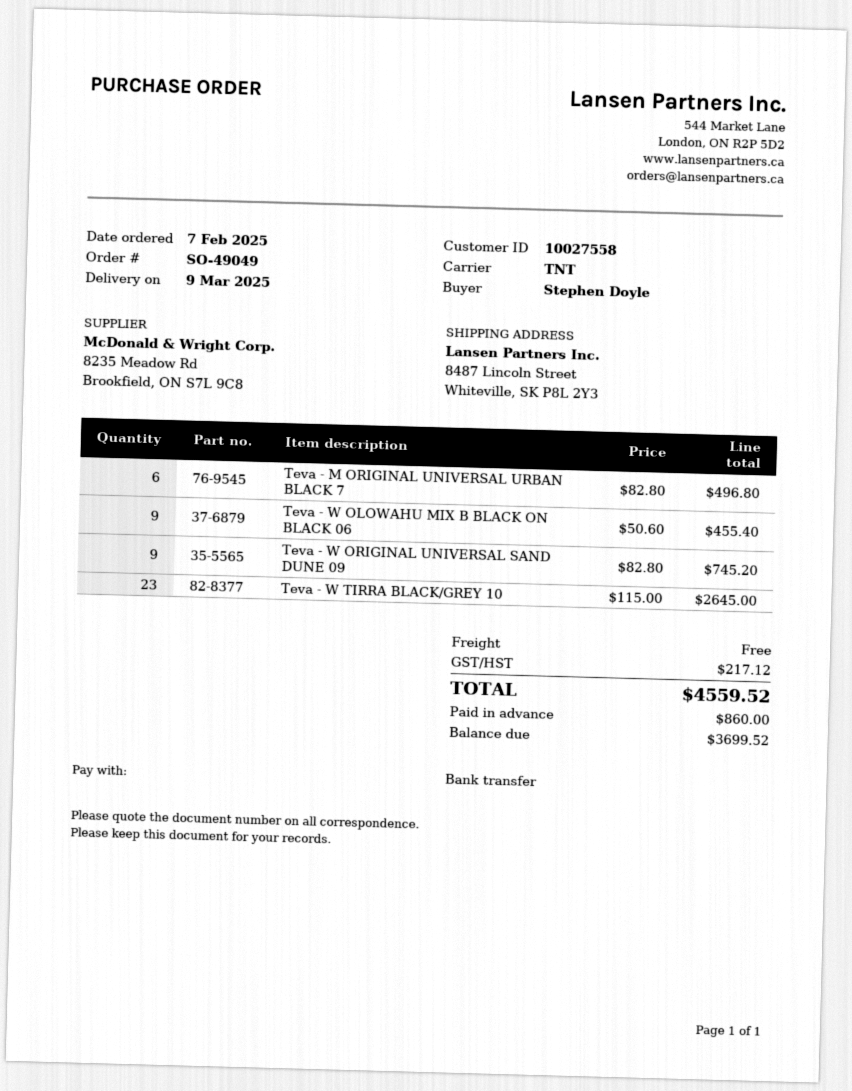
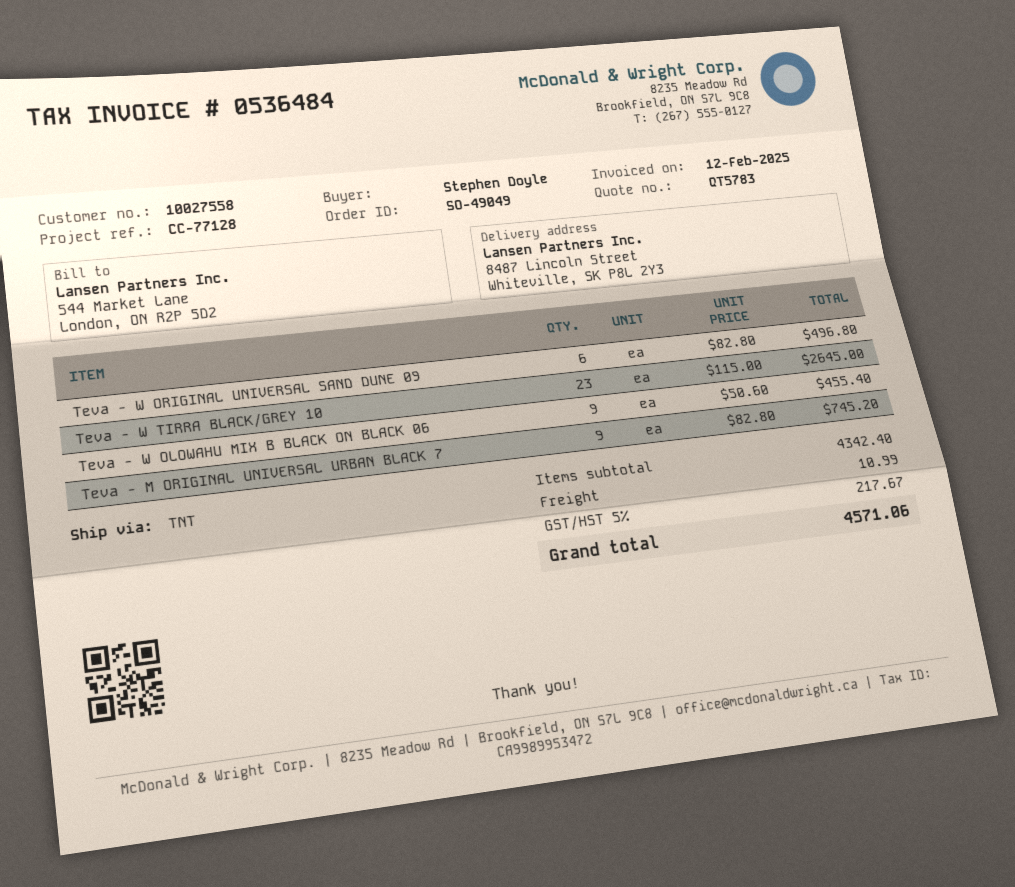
Teva - M ORIGINAL UNIVERSAL URBAN BLACK 7: 6 x 82.80 = 496.80 -> 9 x 82.80 = 745.20
Teva - W ORIGINAL UNIVERSAL SAND DUNE 09: 9 x 82.80 = 745.20 -> 6 x 82.80 = 496.80
shipping: 0.00 -> 10.99
tax: 217.12 -> 217.67
total: 4559.52 -> 4571.06

